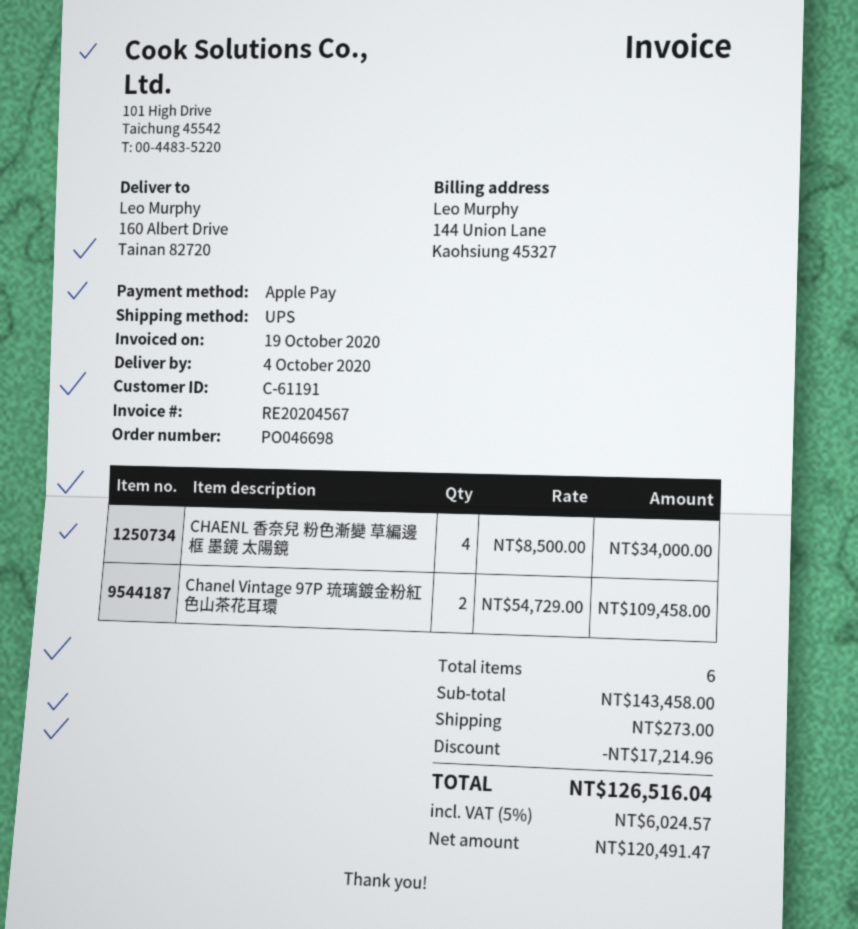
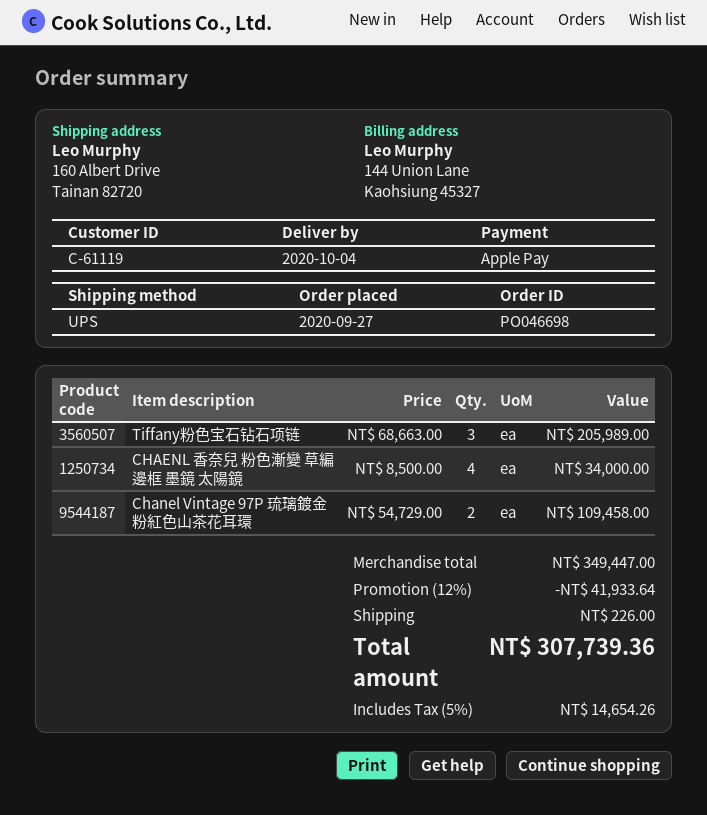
customer number: C-61191 -> C-61119
Tiffany粉色宝石钻石项链: none -> 3 x 68663.00 = 205989.00
subtotal: 143458.00 -> 349447.00
discount: 17214.96 -> 41933.64
shipping: 273.00 -> 226.00
tax: 5% = 6024.57 -> 5% = 14654.26
total: 126516.04 -> 307739.36

